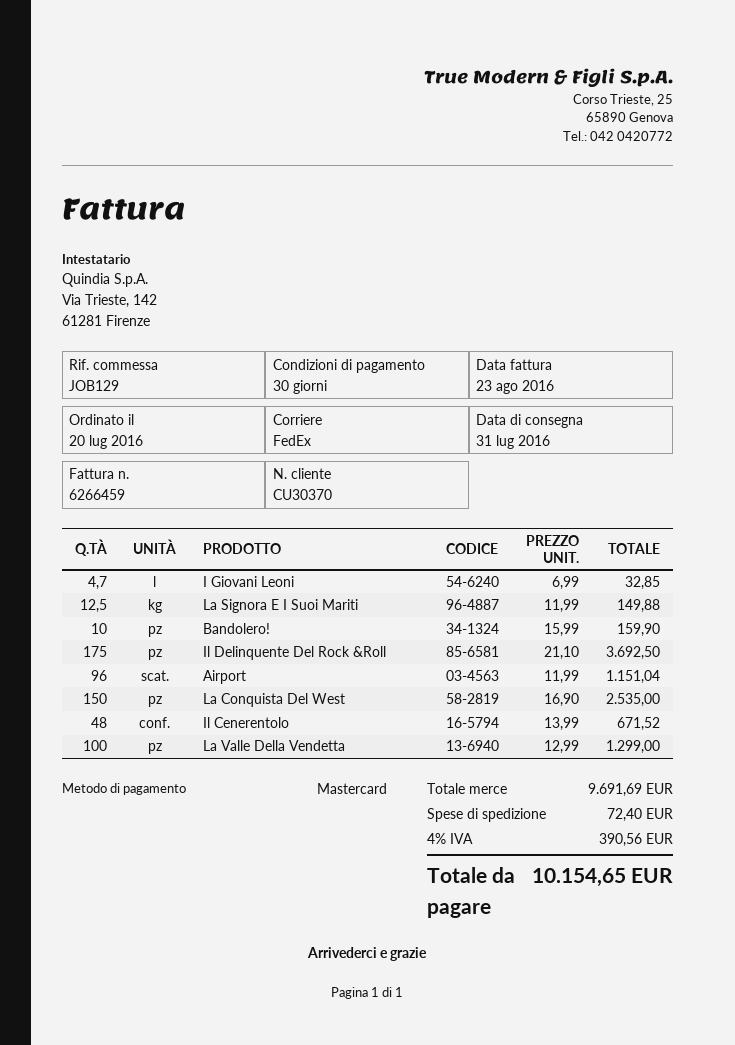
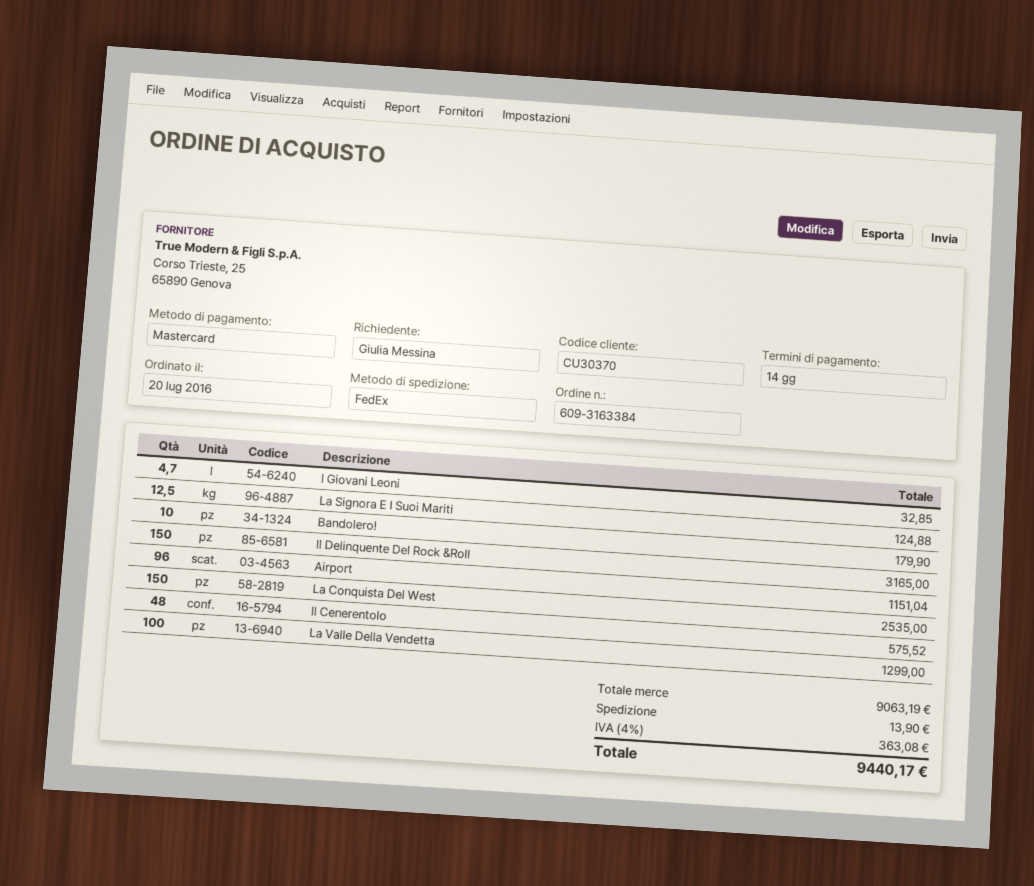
payment terms: 30 days -> 14 days
La Signora E I Suoi Mariti: 12.5 for 149.88 -> 12.5 for 124.88
Bandolero!: 10 for 159.90 -> 10 for 179.90
Il Delinquente Del Rock &Roll: 175 for 3692.50 -> 150 for 3165.00
Il Cenerentolo: 48 for 671.52 -> 48 for 575.52
subtotal: 9691.69 -> 9063.19
shipping: 72.40 -> 13.90
tax: 4% = 390.56 -> 4% = 363.08
total: 10154.65 -> 9440.17

